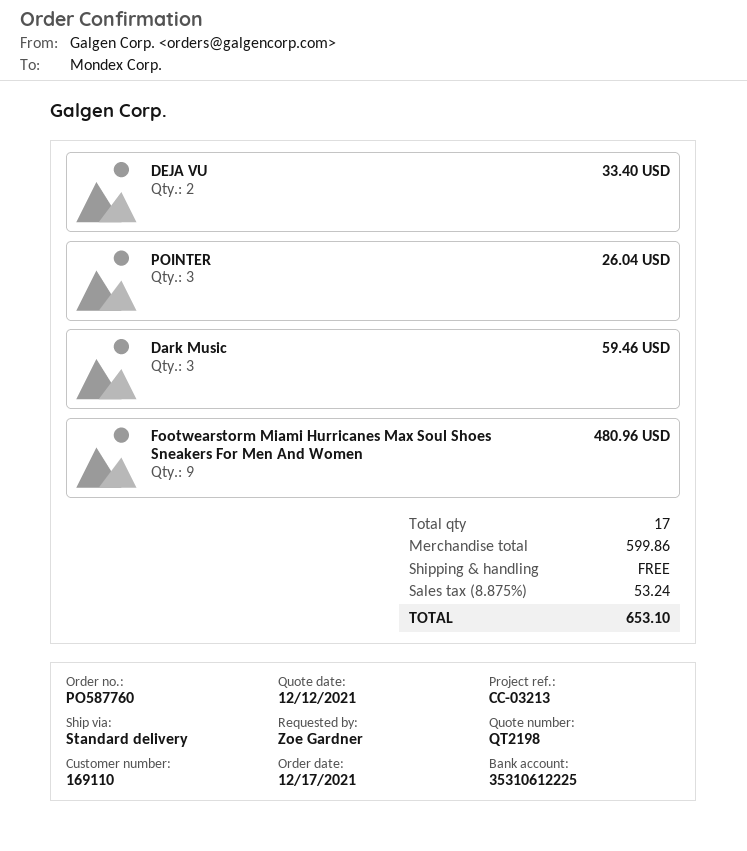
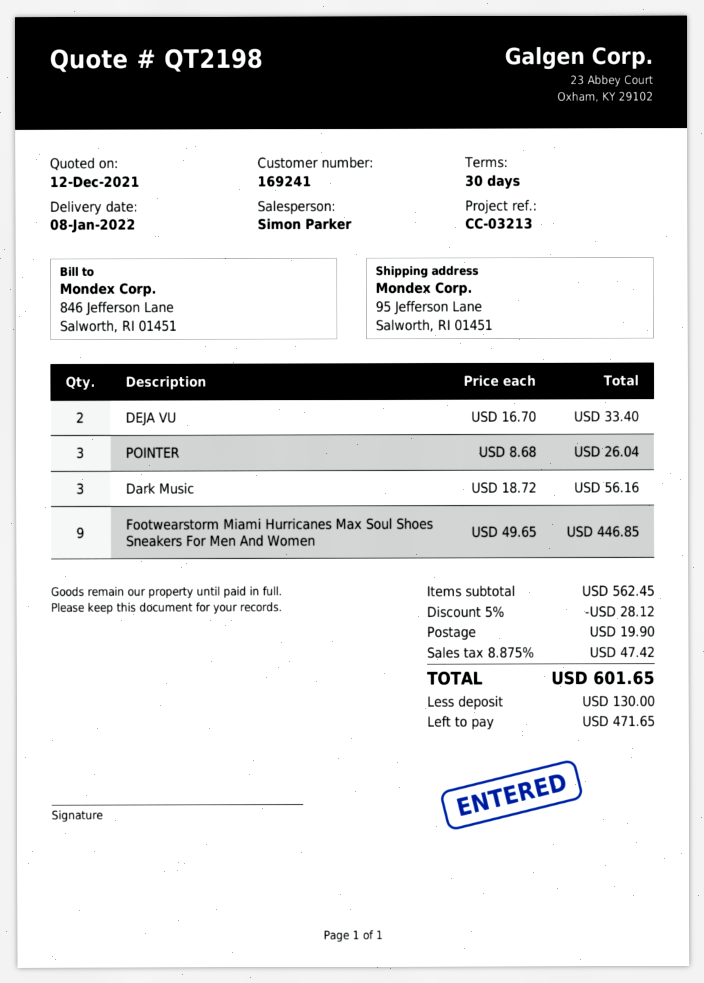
customer number: 169110 -> 169241
Dark Music: 3 for 59.46 -> 3 for 56.16
Footwearstorm Miami Hurricanes Max Soul Shoes Sneakers For Men And Women: 9 for 480.96 -> 9 for 446.85
subtotal: 599.86 -> 562.45
discount: none -> 5% = 28.12
shipping: 0.00 -> 19.90
tax: 8.875% = 53.24 -> 8.875% = 47.42
total: 653.10 -> 601.65

